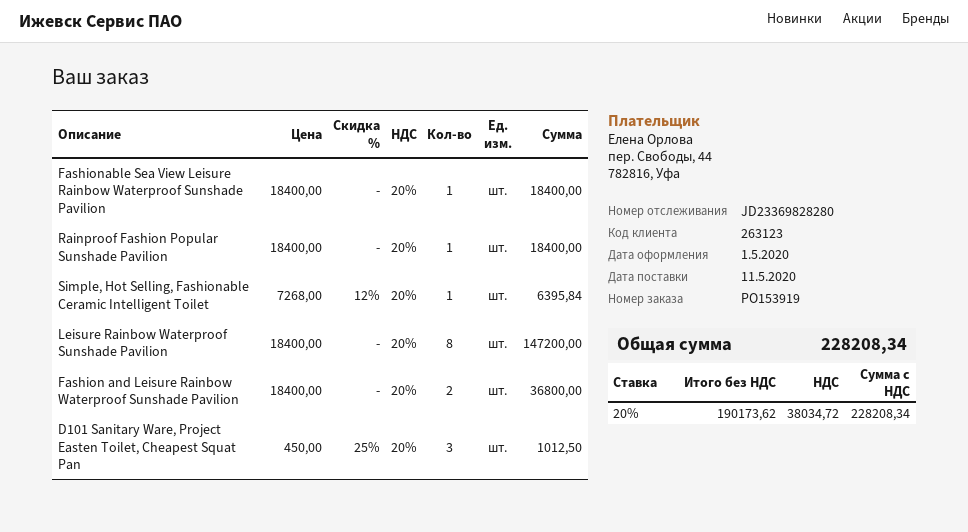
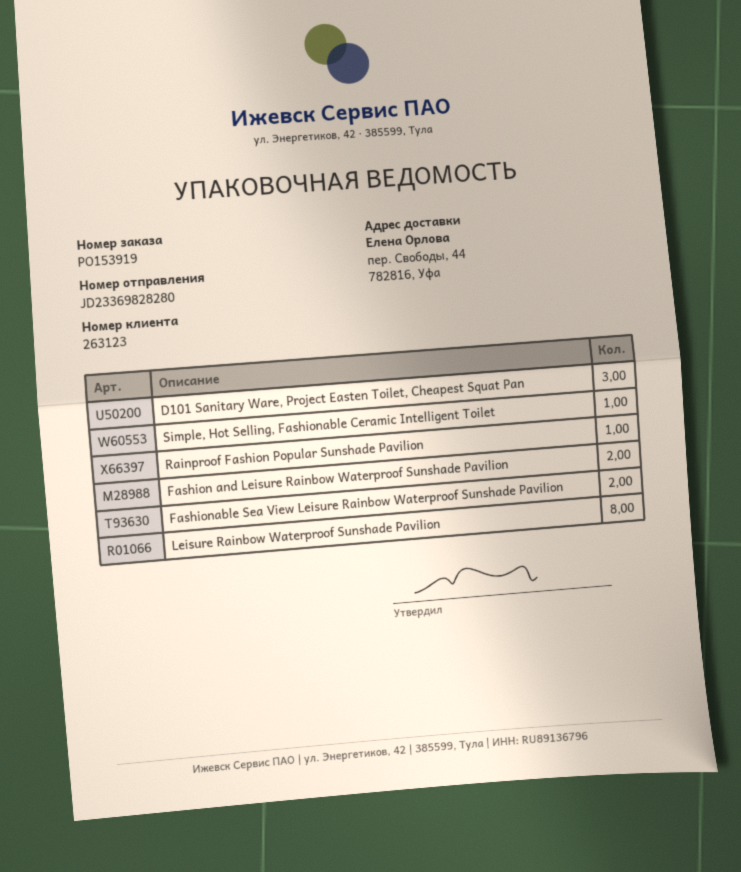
Fashionable Sea View Leisure Rainbow Waterproof Sunshade Pavilion: 1 -> 2

